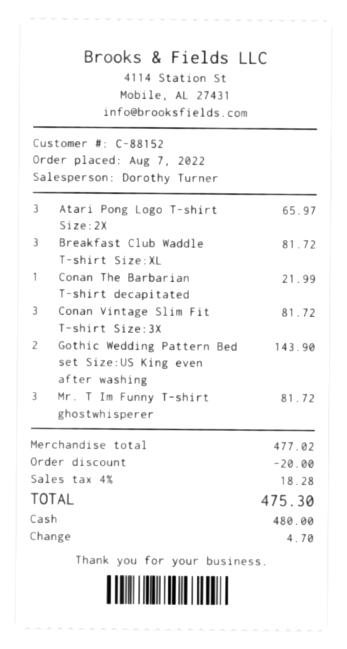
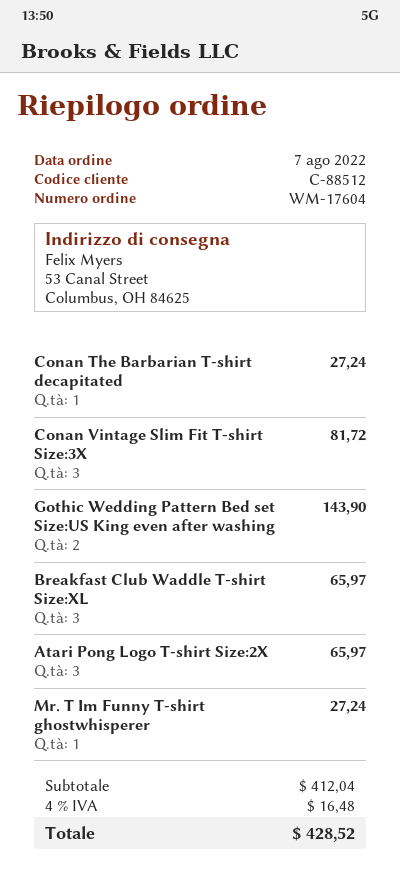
customer number: C-88152 -> C-88512
Breakfast Club Waddle T-shirt Size:XL: 3 for 81.72 -> 3 for 65.97
Conan The Barbarian T-shirt decapitated: 1 for 21.99 -> 1 for 27.24
Mr. T Im Funny T-shirt ghostwhisperer: 3 for 81.72 -> 1 for 27.24
subtotal: 477.02 -> 412.04
discount: 20.00 -> none
tax: 4% = 18.28 -> 4% = 16.48
total: 475.30 -> 428.52

